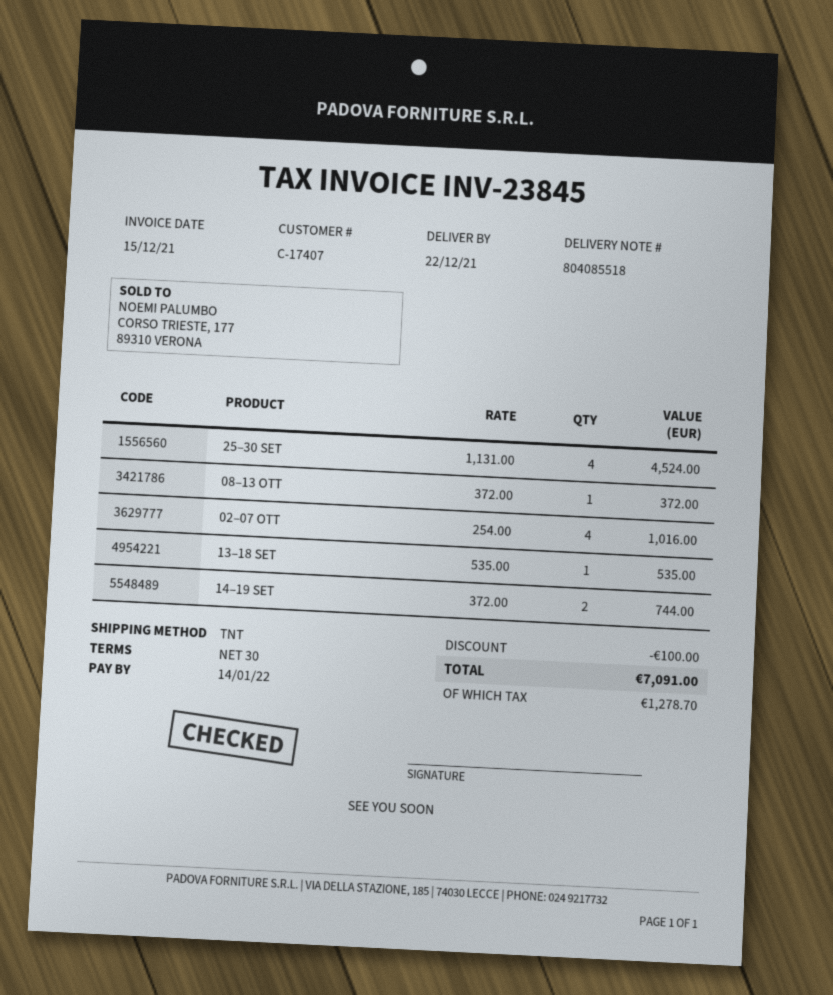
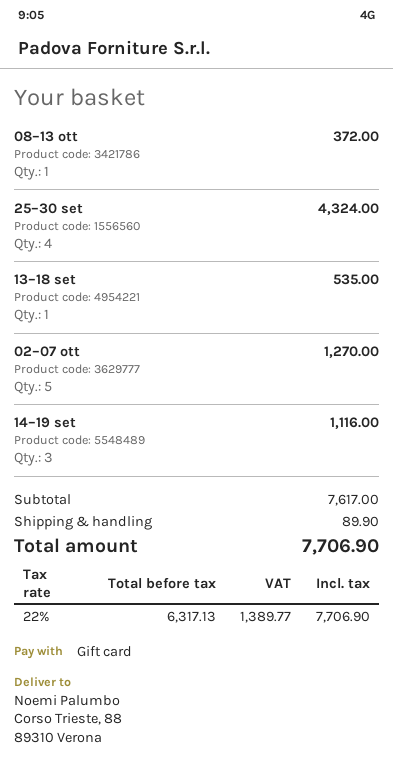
25–30 SET: 4 for 4524.00 -> 4 for 4324.00
02–07 OTT: 4 for 1016.00 -> 5 for 1270.00
14–19 SET: 2 for 744.00 -> 3 for 1116.00
discount: 100.00 -> none
shipping: none -> 89.90
tax: 1278.70 -> 1389.77
total: 7091.00 -> 7706.90

